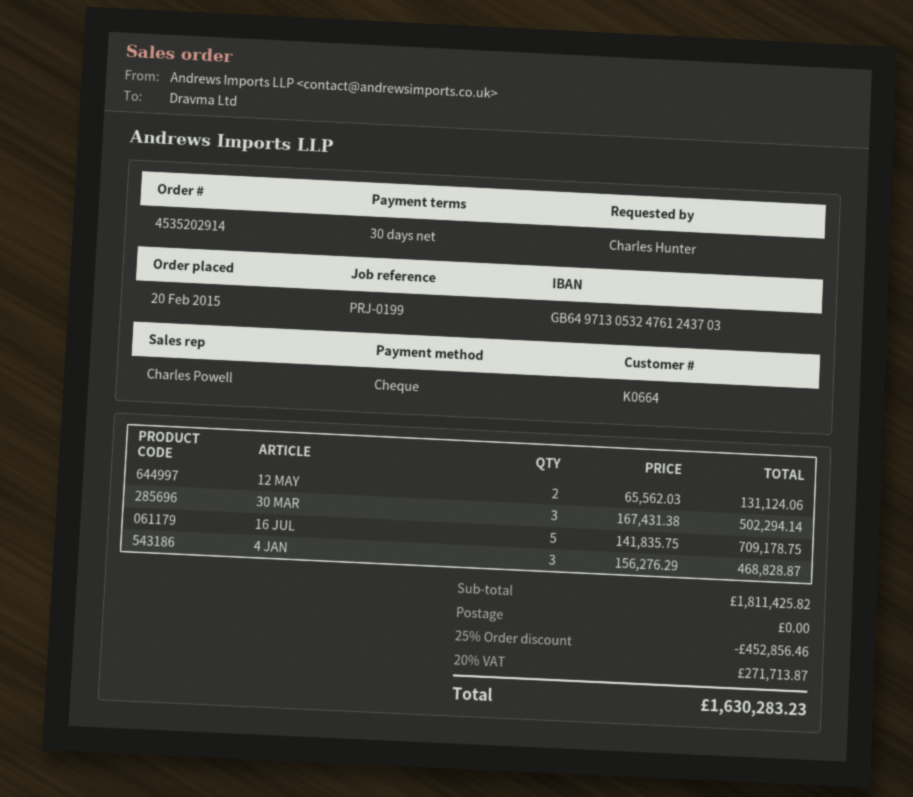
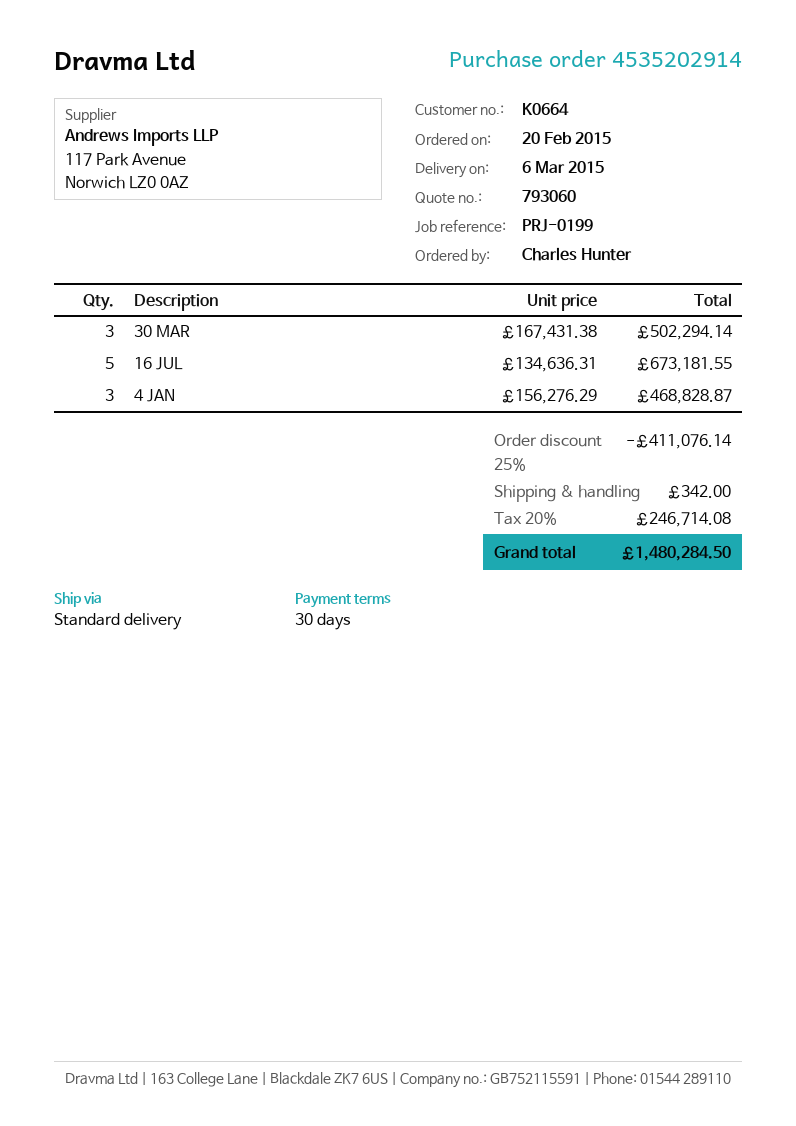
12 MAY: 2 x 65562.03 = 131124.06 -> none
16 JUL: 5 x 141835.75 = 709178.75 -> 5 x 134636.31 = 673181.55
discount: 25% = 452856.46 -> 25% = 411076.14
shipping: 0.00 -> 342.00
tax: 20% = 271713.87 -> 20% = 246714.08
total: 1630283.23 -> 1480284.50

